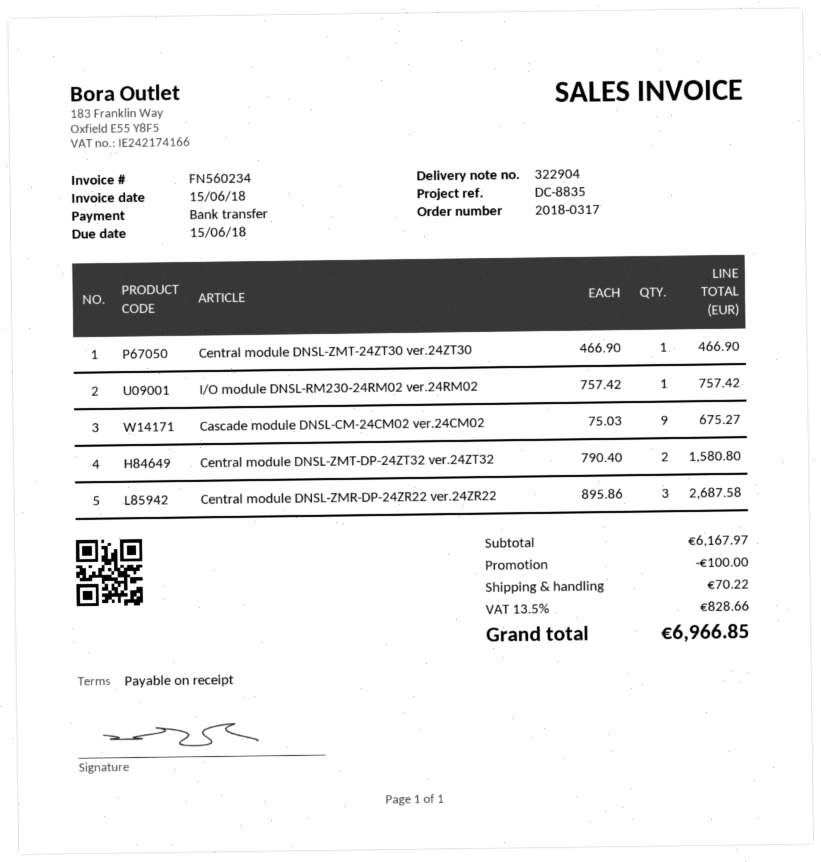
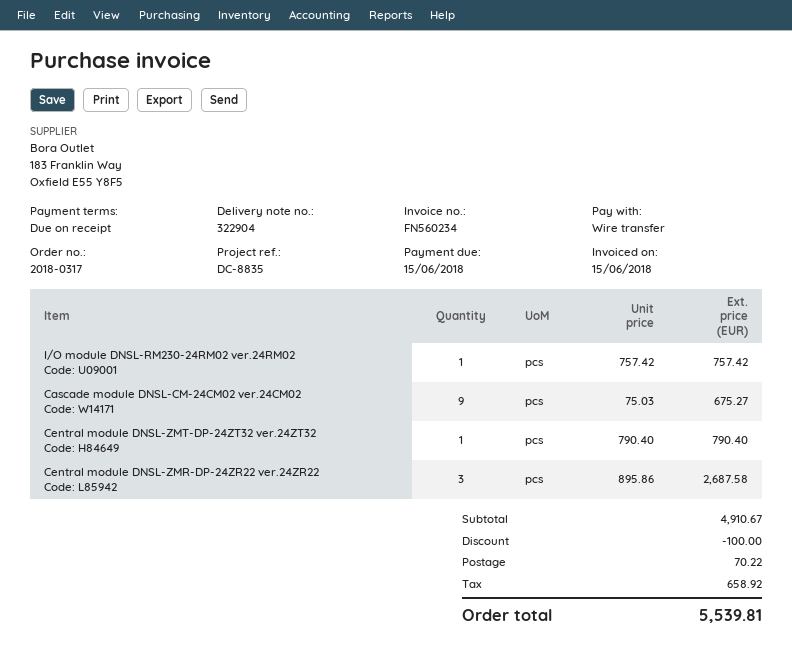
Central module DNSL-ZMT-24ZT30 ver.24ZT30: 1 x 466.90 = 466.90 -> none
Central module DNSL-ZMT-DP-24ZT32 ver.24ZT32: 2 x 790.40 = 1580.80 -> 1 x 790.40 = 790.40
subtotal: 6167.97 -> 4910.67
tax: 828.66 -> 658.92
total: 6966.85 -> 5539.81

